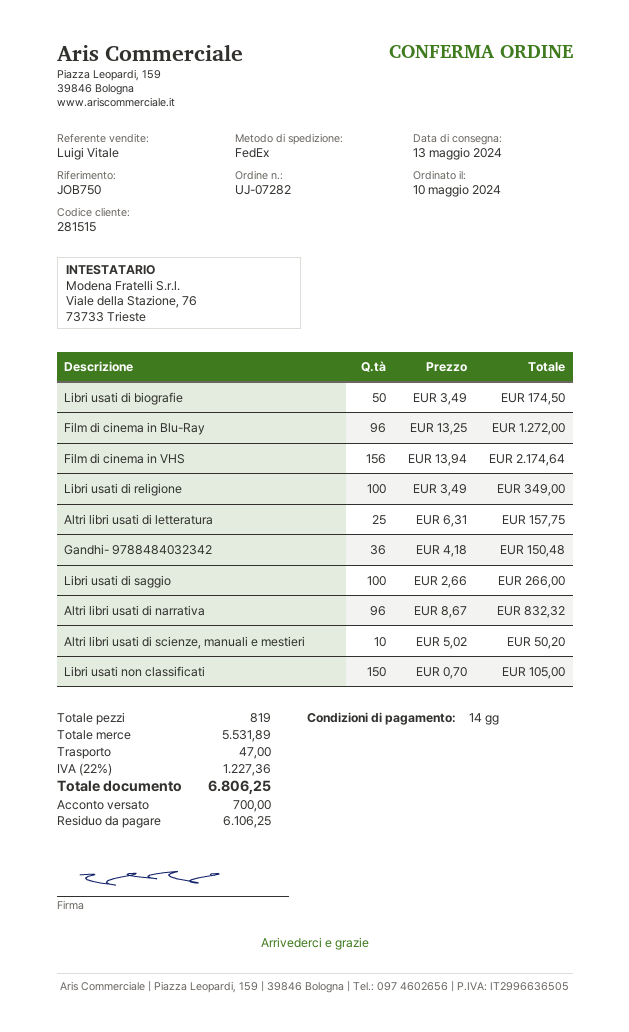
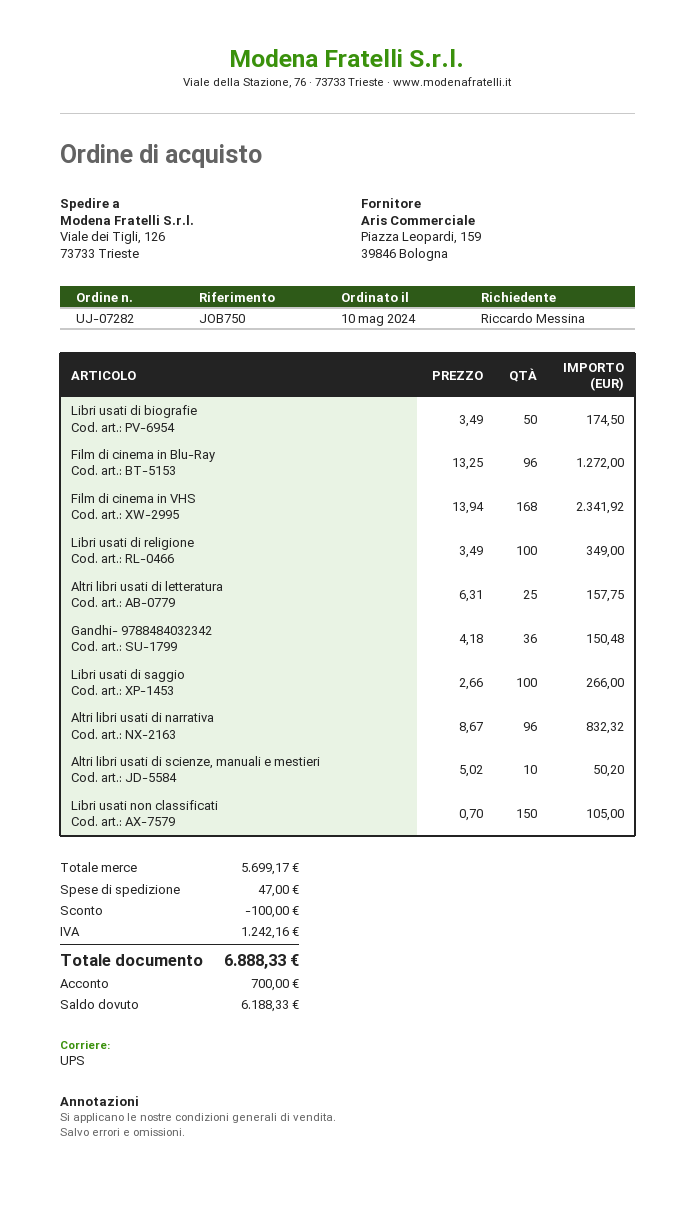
shipping method: FedEx -> UPS
Film di cinema in VHS: 156 x 13.94 = 2174.64 -> 168 x 13.94 = 2341.92
subtotal: 5531.89 -> 5699.17
discount: none -> 100.00
tax: 1227.36 -> 1242.16
total: 6806.25 -> 6888.33
balance: 6106.25 -> 6188.33

